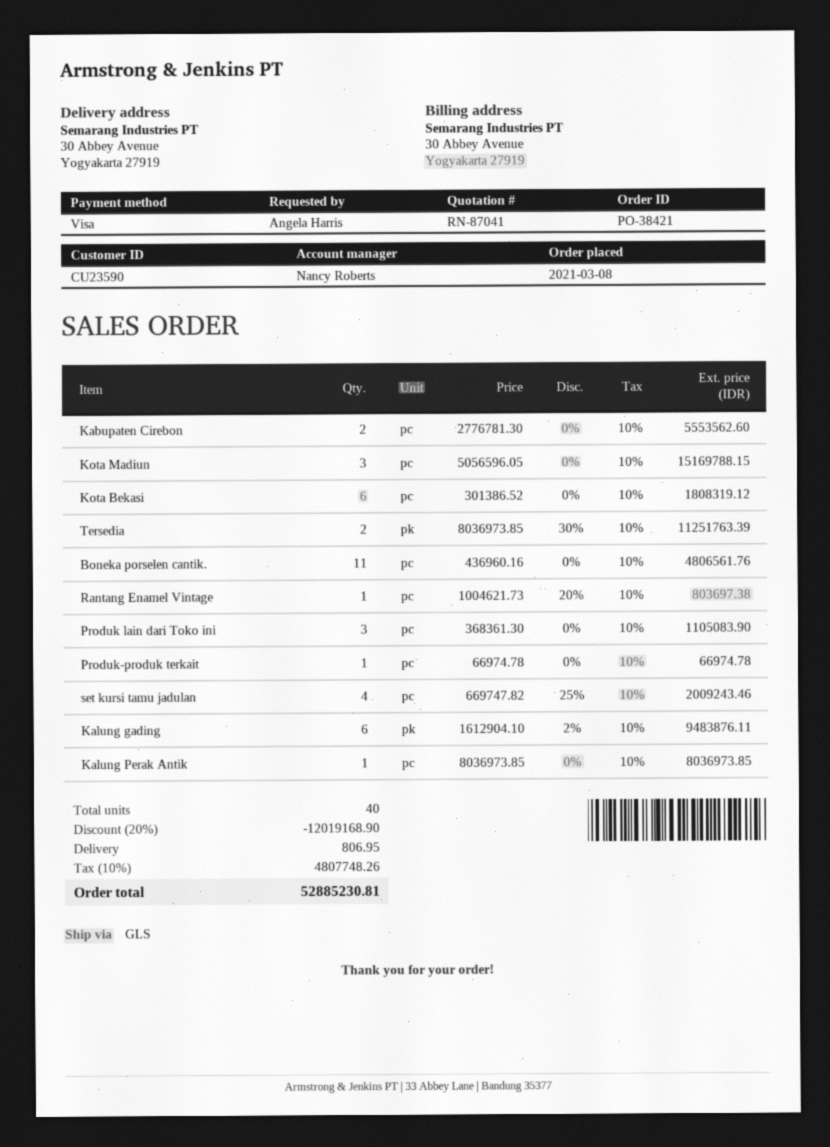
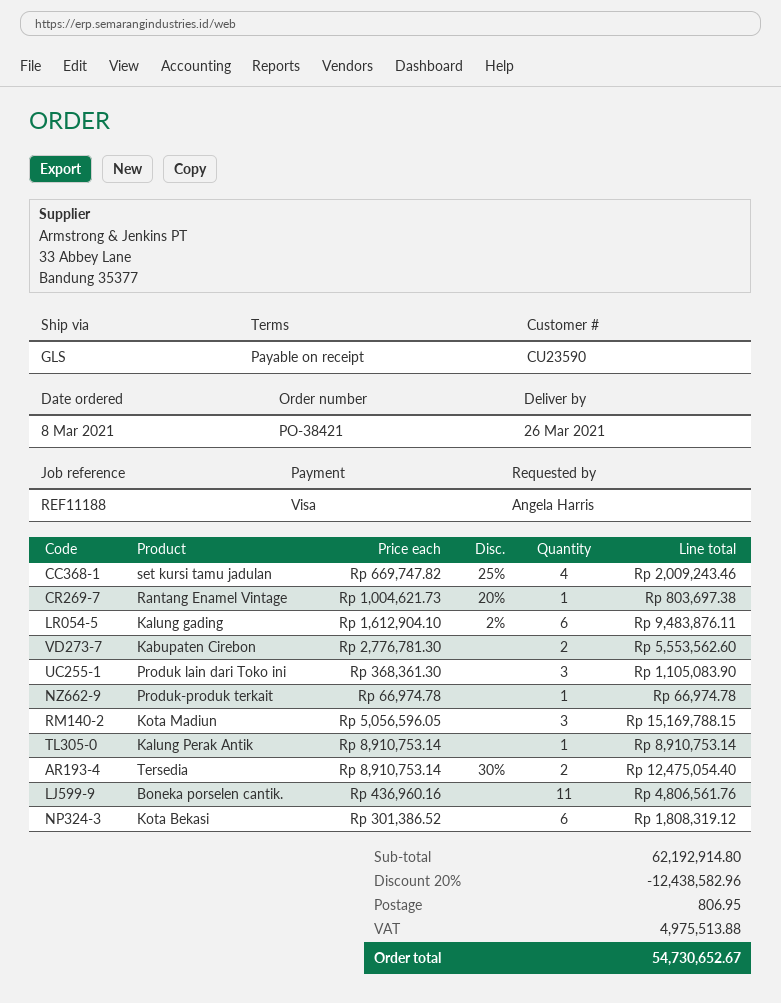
Tersedia: 2 x 8036973.85 - 30% = 11251763.39 -> 2 x 8910753.14 - 30% = 12475054.40
Kalung Perak Antik: 1 x 8036973.85 = 8036973.85 -> 1 x 8910753.14 = 8910753.14
discount: 20% = 12019168.90 -> 20% = 12438582.96
tax: 4807748.26 -> 4975513.88
total: 52885230.81 -> 54730652.67

